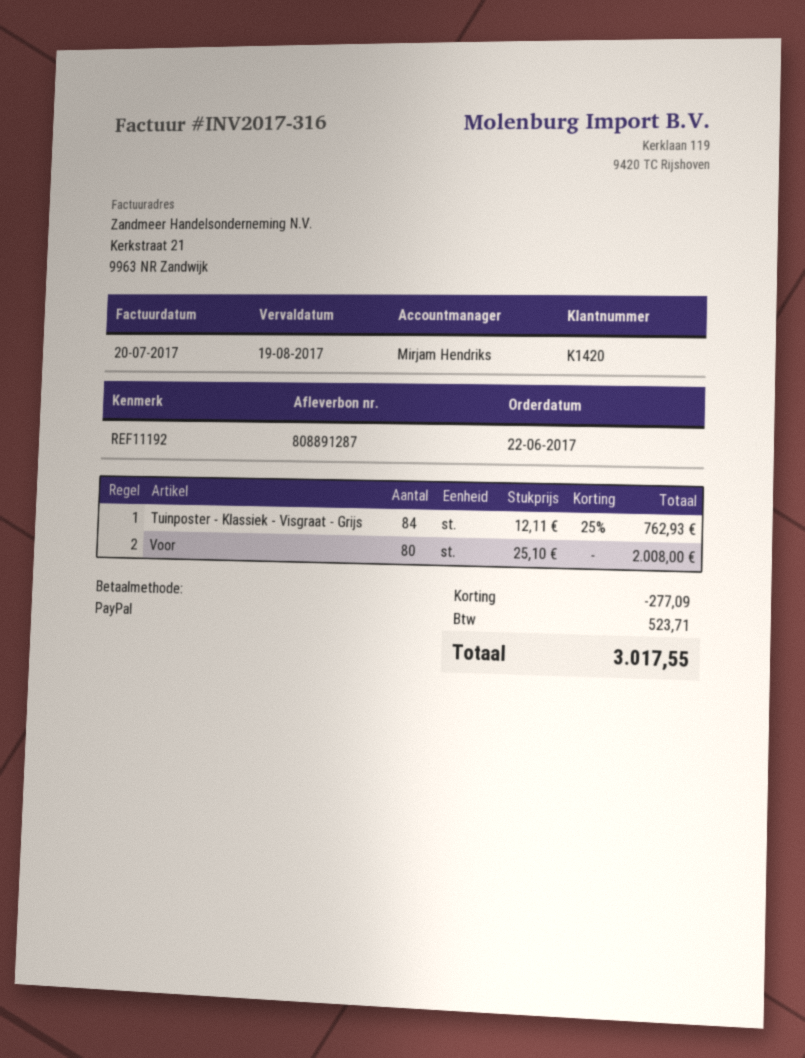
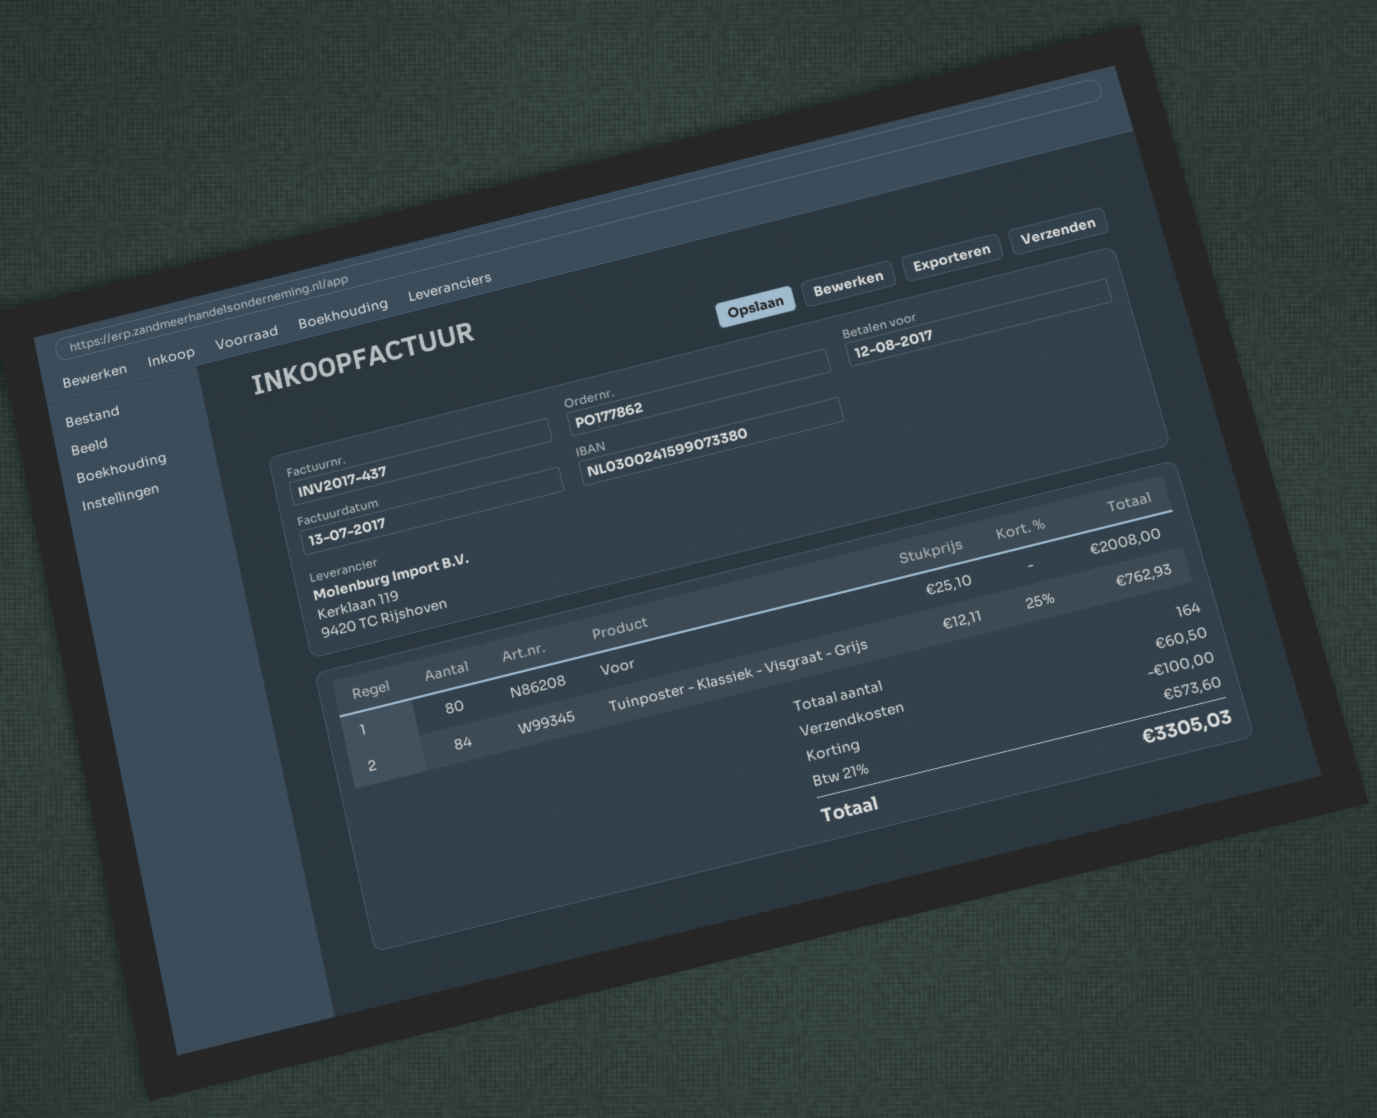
invoice number: INV2017-316 -> INV2017-437
invoice date: 2017-07-20 -> 2017-07-13
due date: 2017-08-19 -> 2017-08-12
discount: 277.09 -> 100.00
shipping: none -> 60.50
tax: 523.71 -> 573.60
total: 3017.55 -> 3305.03

